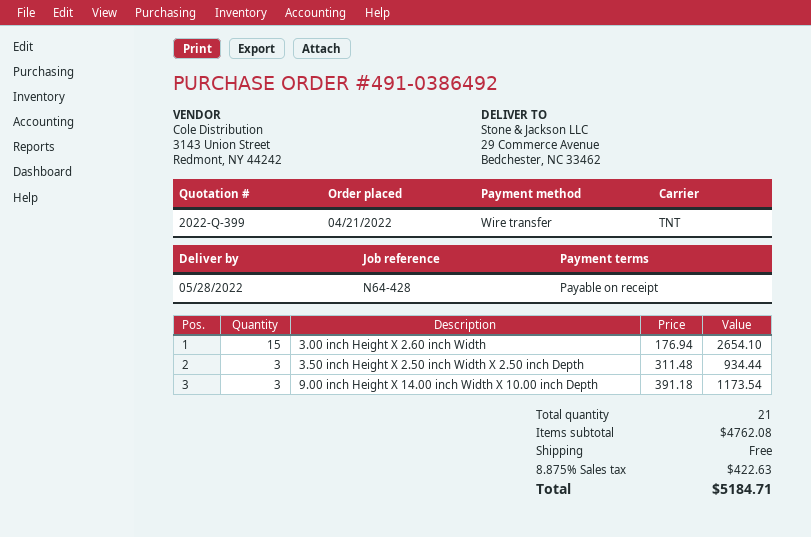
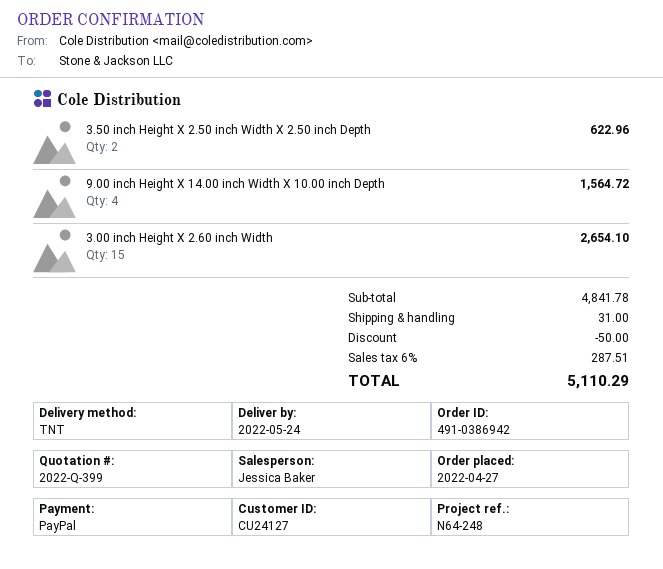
order number: 491-0386492 -> 491-0386942
order date: 2022-04-21 -> 2022-04-27
delivery date: 2022-05-28 -> 2022-05-24
reference: N64-428 -> N64-248
payment method: bank transfer -> PayPal
3.50 inch Height X 2.50 inch Width X 2.50 inch Depth: 3 for 934.44 -> 2 for 622.96
9.00 inch Height X 14.00 inch Width X 10.00 inch Depth: 3 for 1173.54 -> 4 for 1564.72
subtotal: 4762.08 -> 4841.78
discount: none -> 50.00
shipping: 0.00 -> 31.00
tax: 8.875% = 422.63 -> 6% = 287.51
total: 5184.71 -> 5110.29

